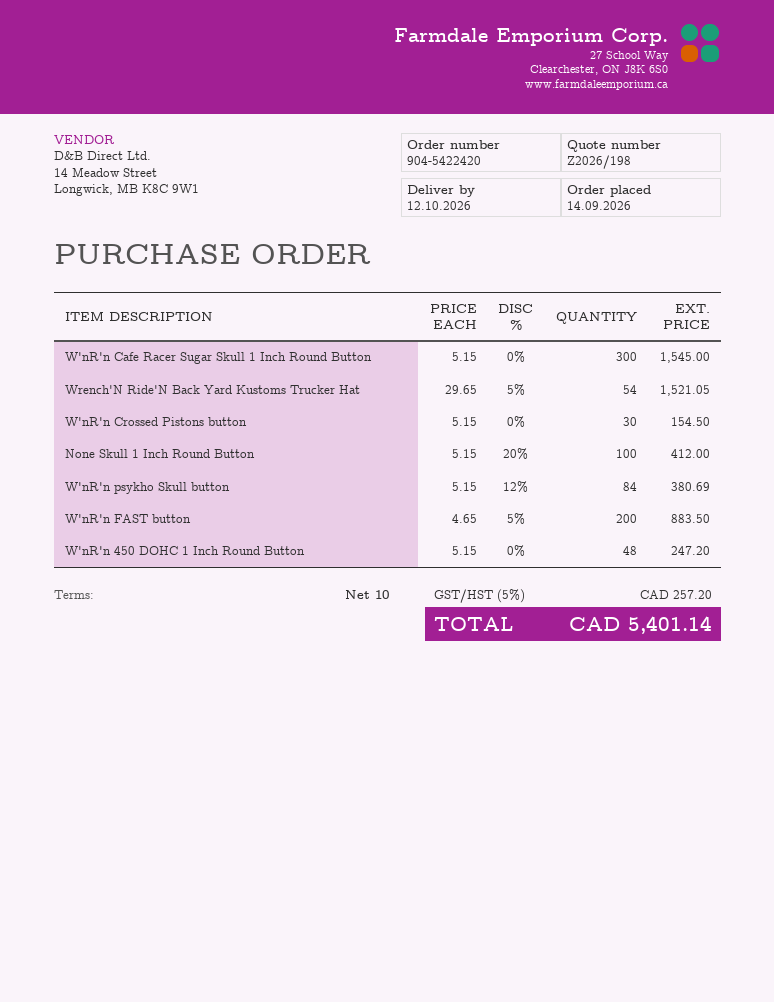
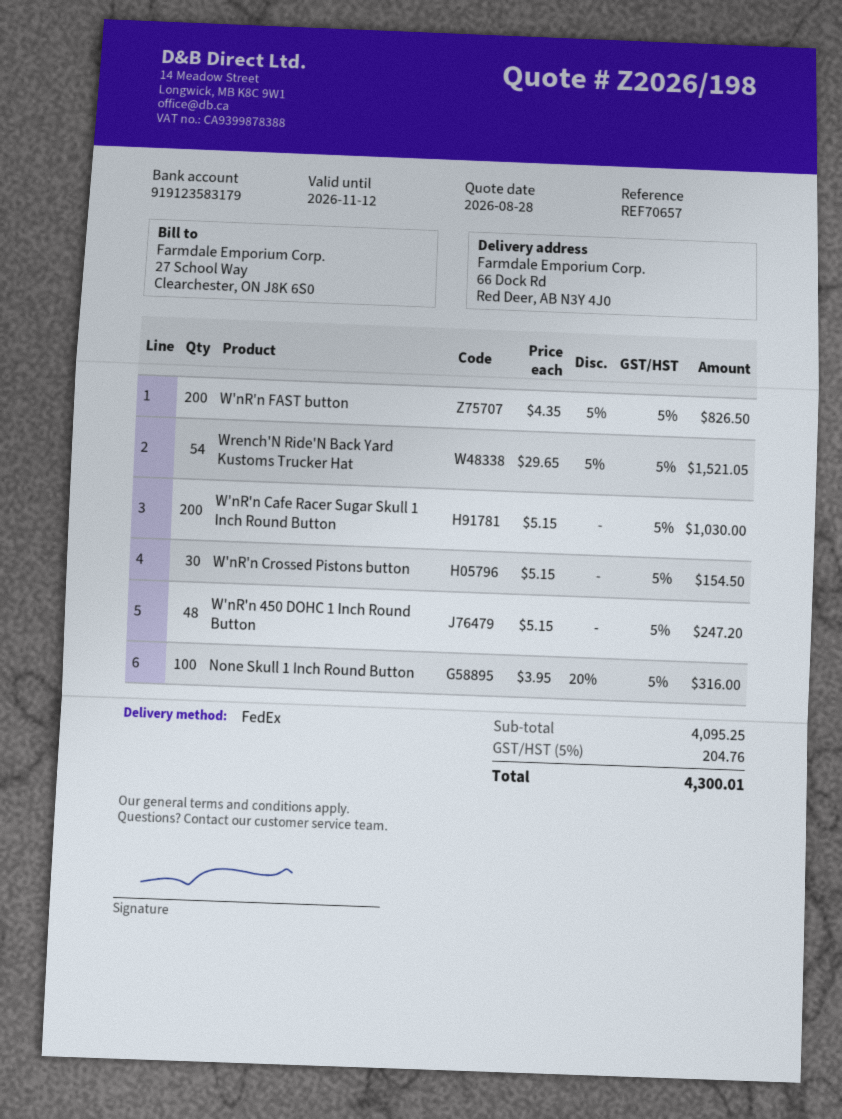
W'nR'n Cafe Racer Sugar Skull 1 Inch Round Button: 300 x 5.15 = 1545.00 -> 200 x 5.15 = 1030.00
None Skull 1 Inch Round Button: 100 x 5.15 - 20% = 412.00 -> 100 x 3.95 - 20% = 316.00
W'nR'n psykho Skull button: 84 x 5.15 - 12% = 380.69 -> none
W'nR'n FAST button: 200 x 4.65 - 5% = 883.50 -> 200 x 4.35 - 5% = 826.50
tax: 5% = 257.20 -> 5% = 204.76
total: 5401.14 -> 4300.01

